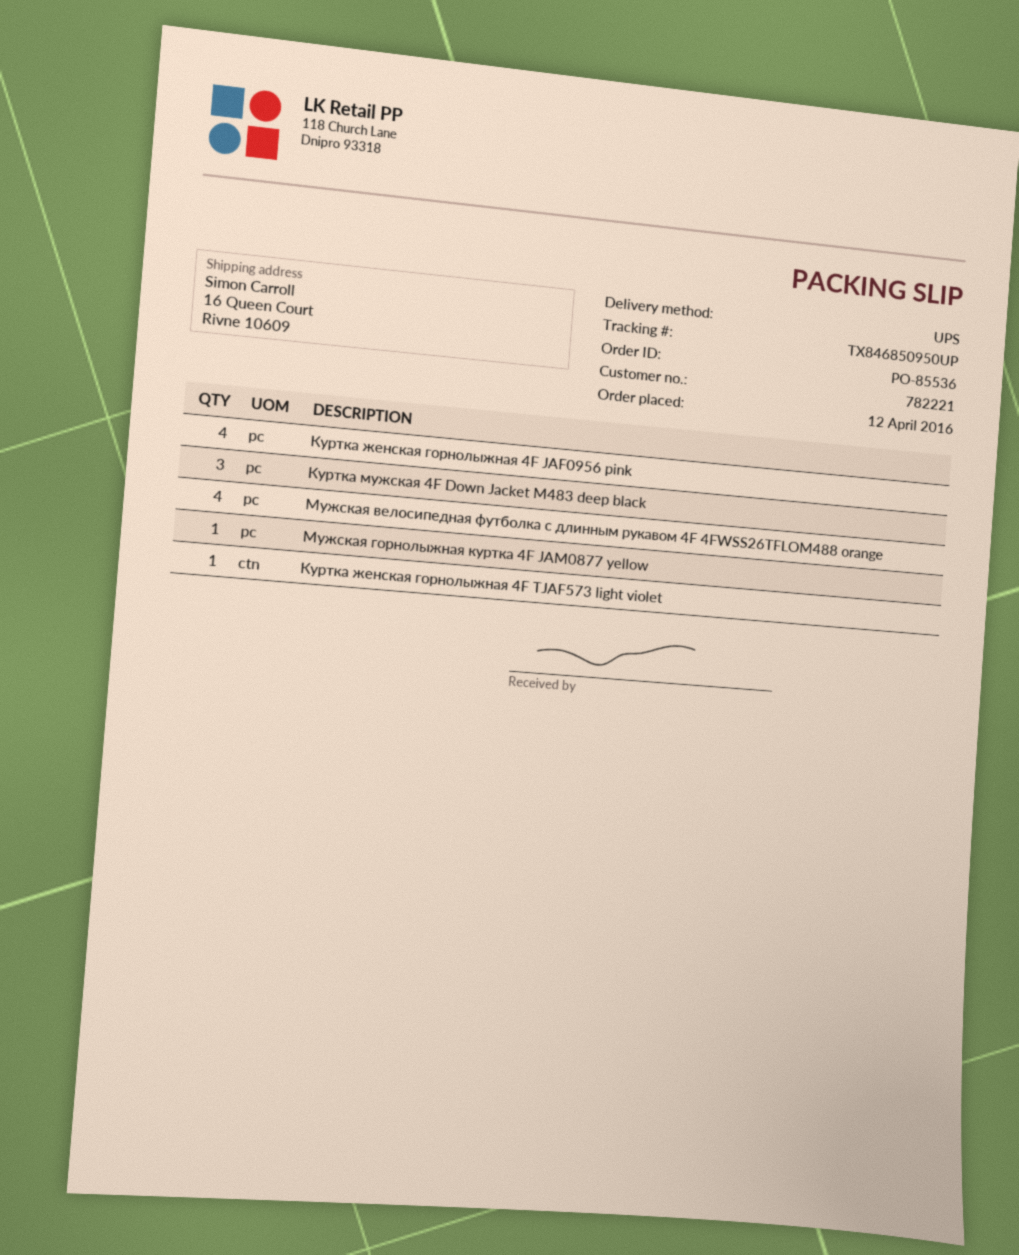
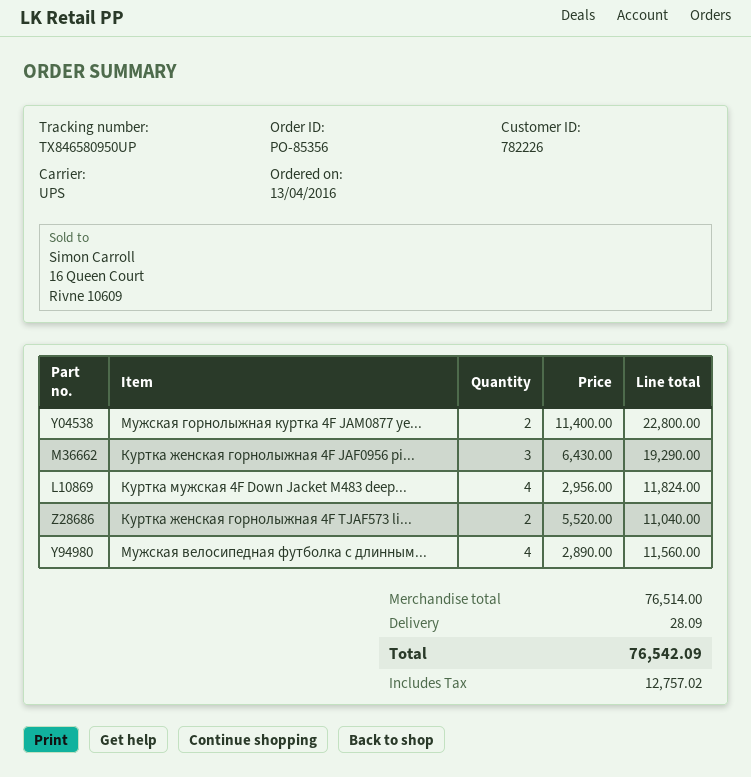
order number: PO-85536 -> PO-85356
order date: 2016-04-12 -> 2016-04-13
customer number: 782221 -> 782226
tracking number: TX846850950UP -> TX846580950UP
Куртка женская горнолыжная 4F JAF0956 pink: 4 -> 3
Куртка мужская 4F Down Jacket M483 deep black: 3 -> 4
Мужская горнолыжная куртка 4F JAM0877 yellow: 1 -> 2
Куртка женская горнолыжная 4F TJAF573 light violet: 1 -> 2

